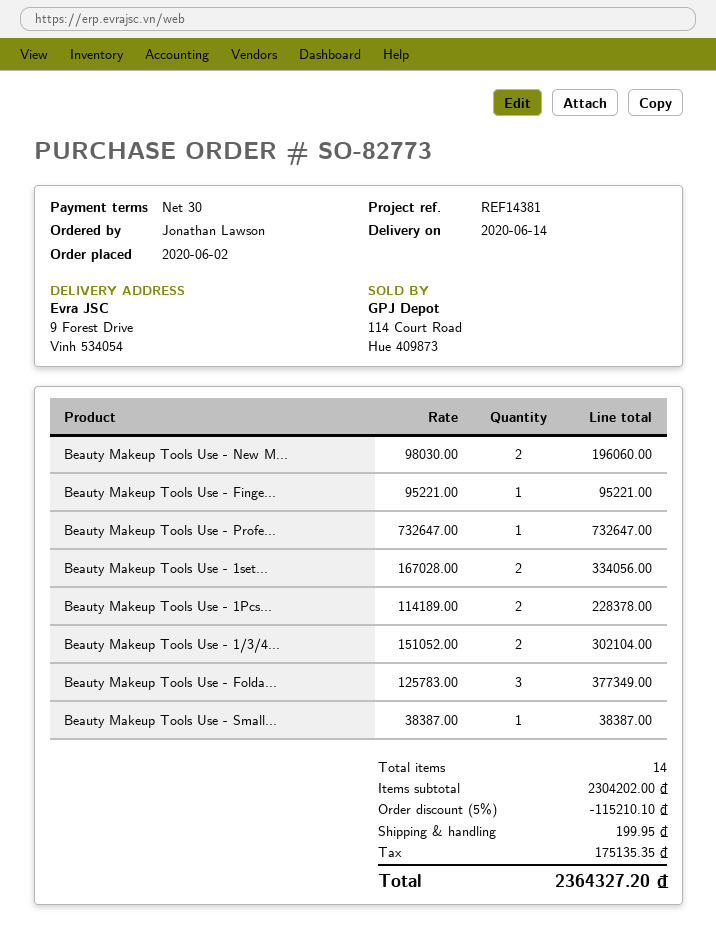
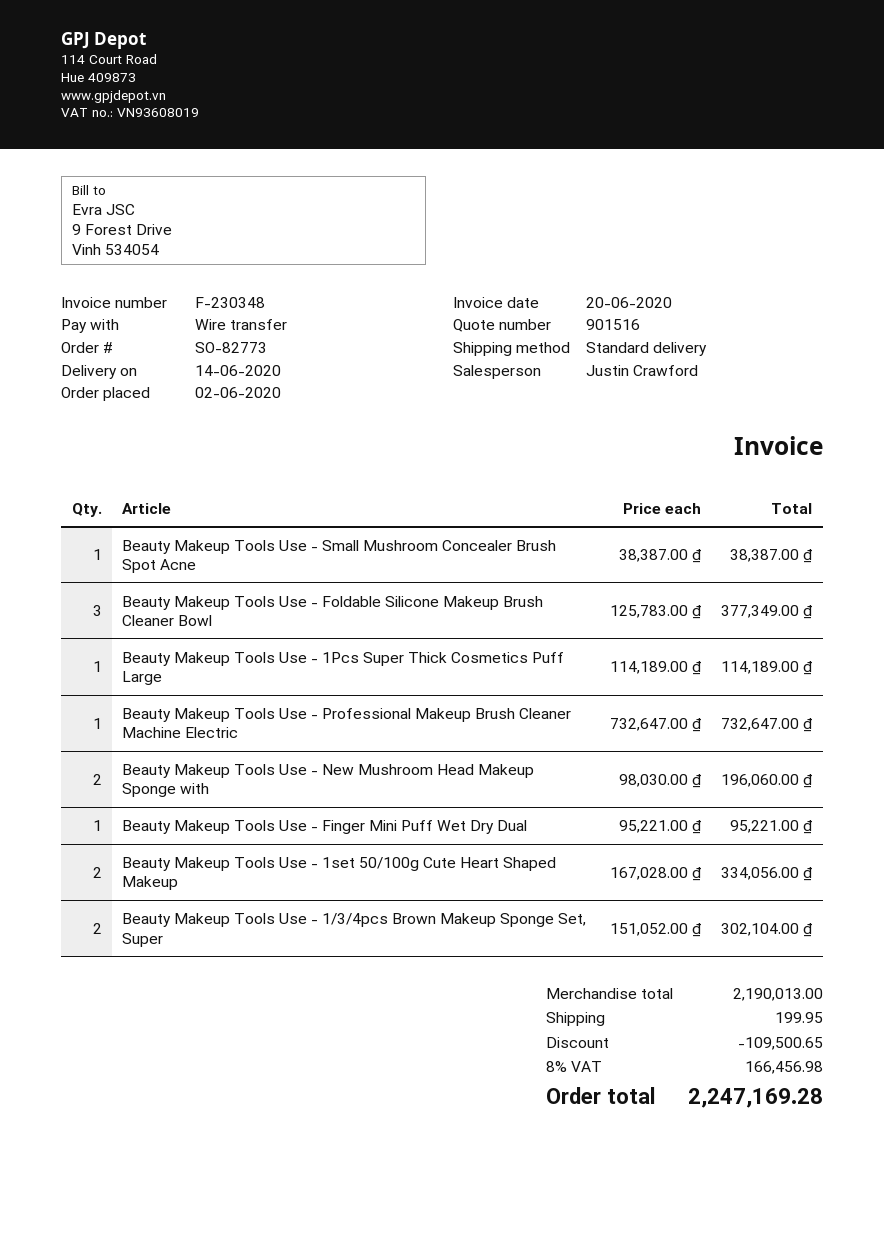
Beauty Makeup Tools Use - 1Pcs...: 2 x 114189.00 = 228378.00 -> 1 x 114189.00 = 114189.00
subtotal: 2304202.00 -> 2190013.00
discount: 115210.10 -> 109500.65
tax: 175135.35 -> 166456.98
total: 2364327.20 -> 2247169.28

